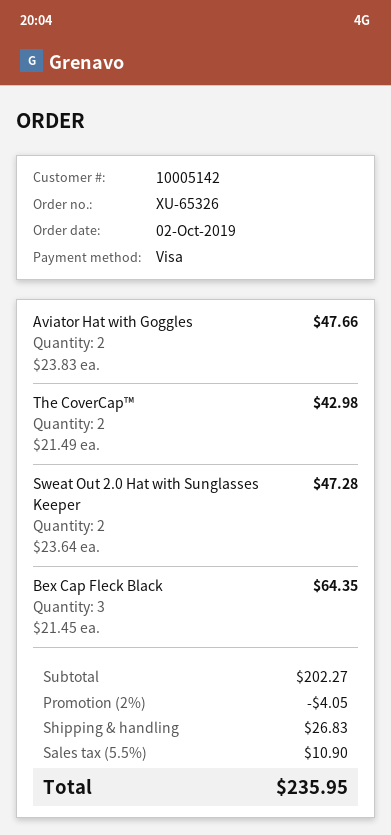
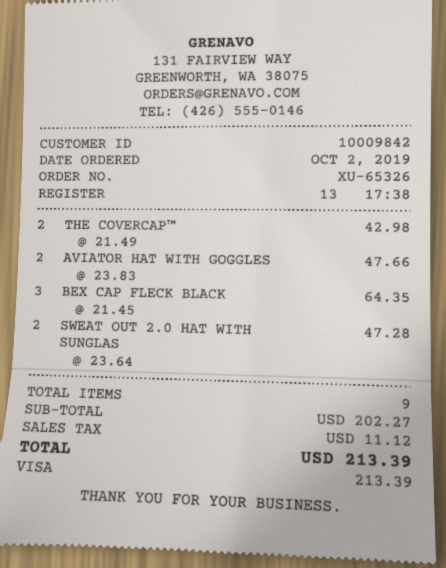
customer number: 10005142 -> 10009842
discount: 2% = 4.05 -> none
shipping: 26.83 -> none
tax: 10.90 -> 11.12
total: 235.95 -> 213.39

